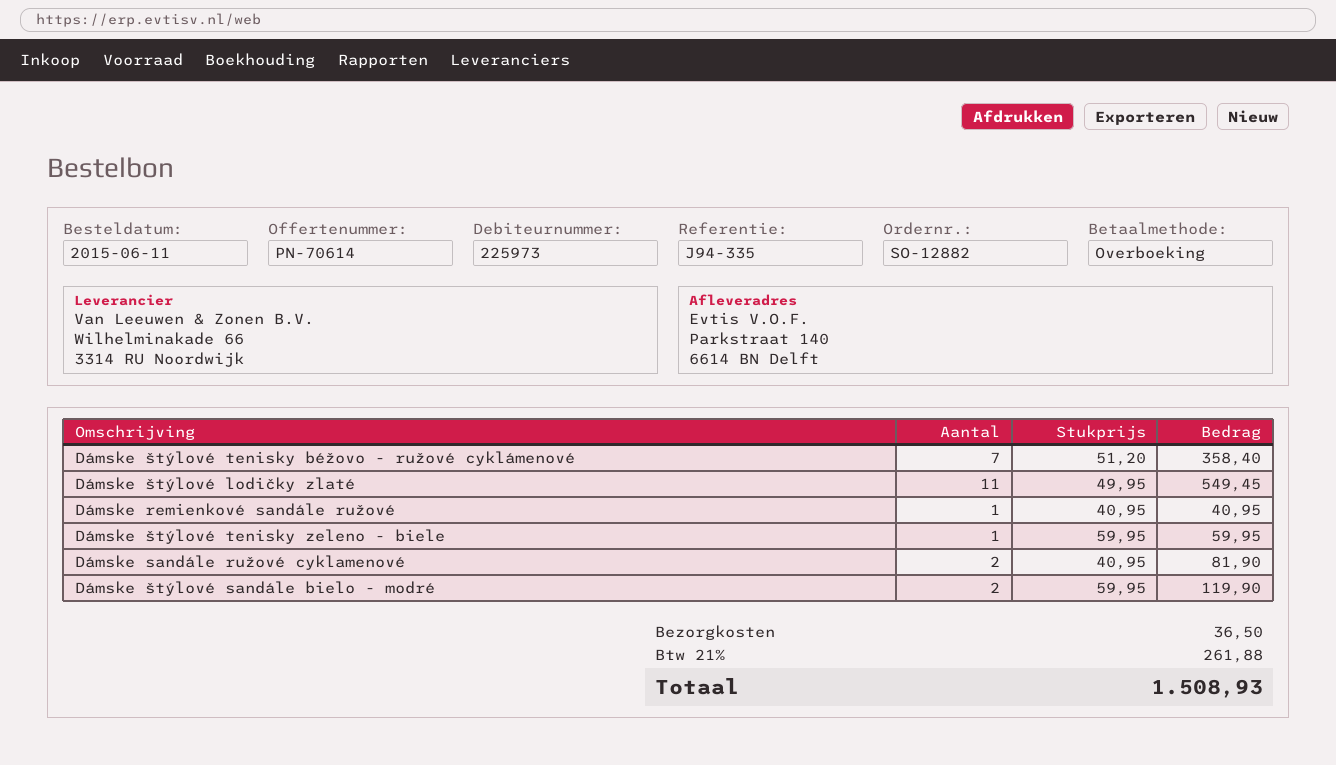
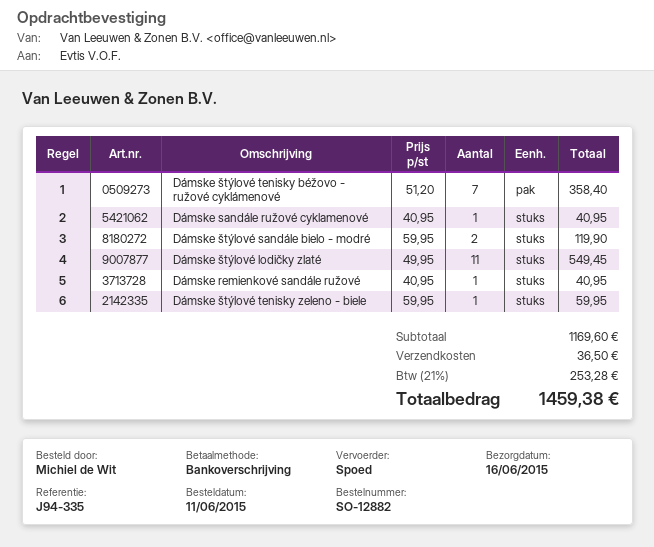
Dámske sandále ružové cyklamenové: 2 x 40.95 = 81.90 -> 1 x 40.95 = 40.95
tax: 21% = 261.88 -> 21% = 253.28
total: 1508.93 -> 1459.38

